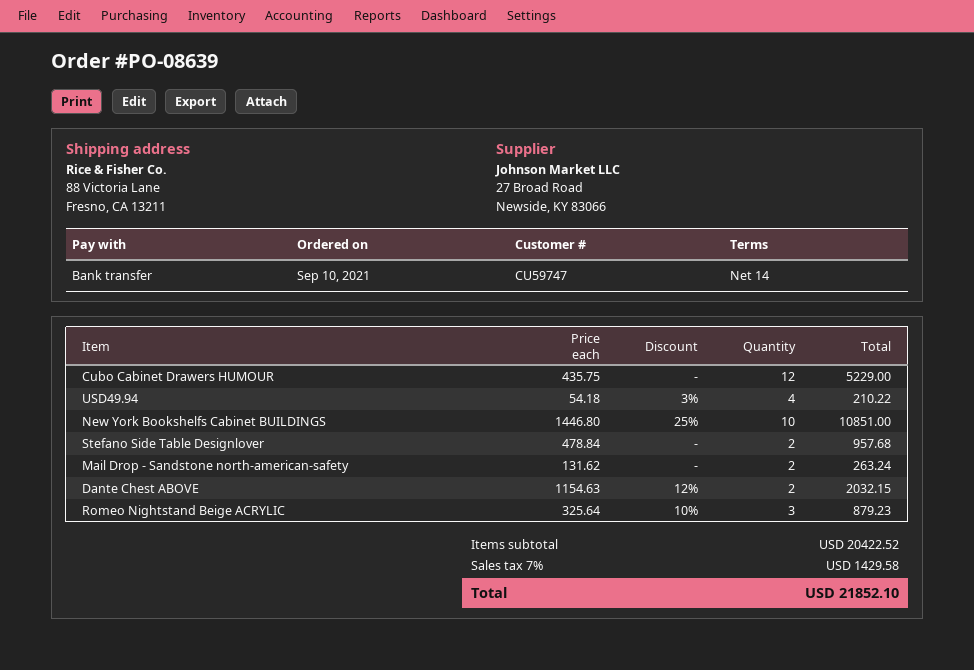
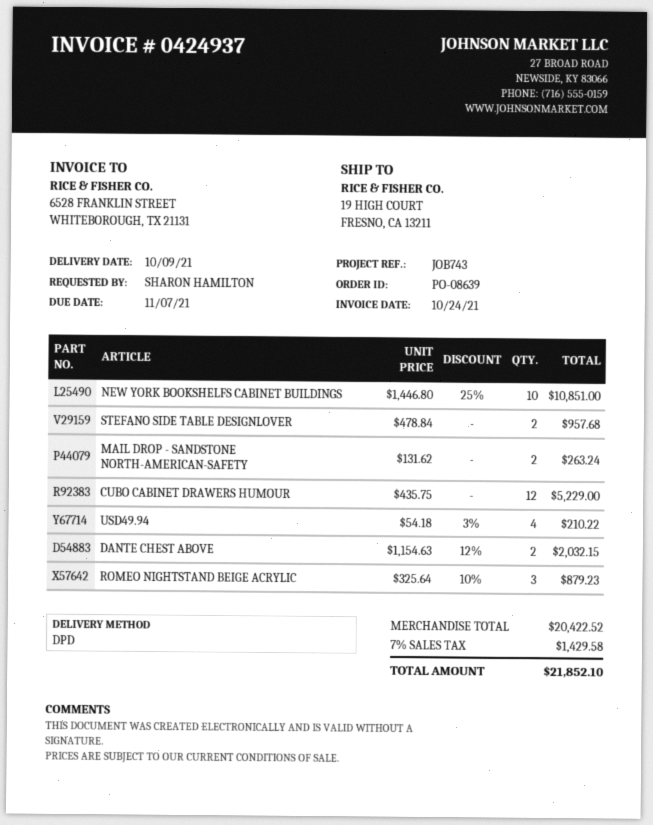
ship to: 88 Victoria Lane, Fresno, CA 13211 -> 19 HIGH COURT, FRESNO, CA 13211

